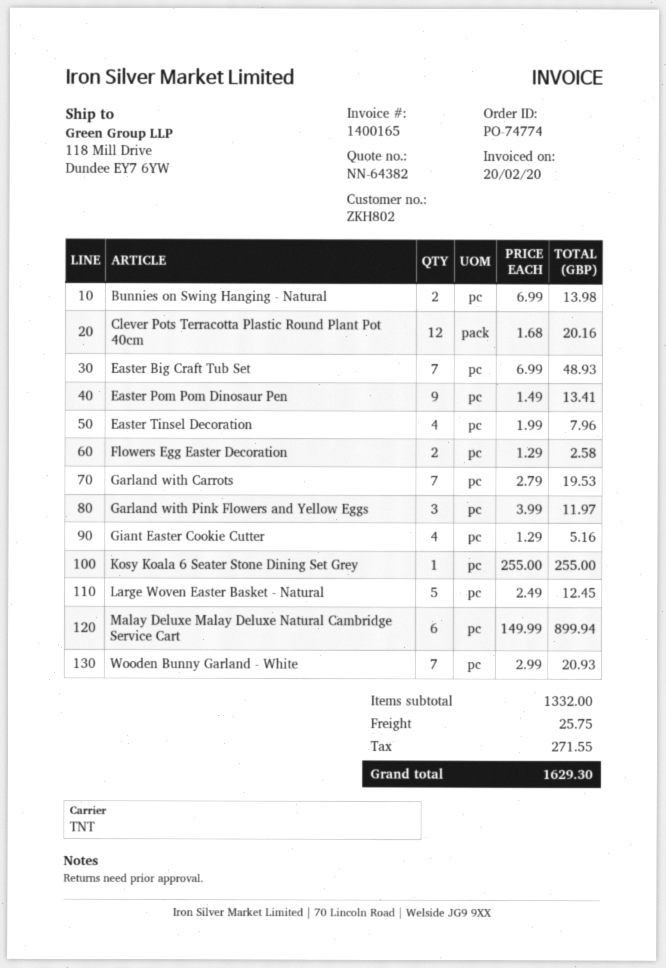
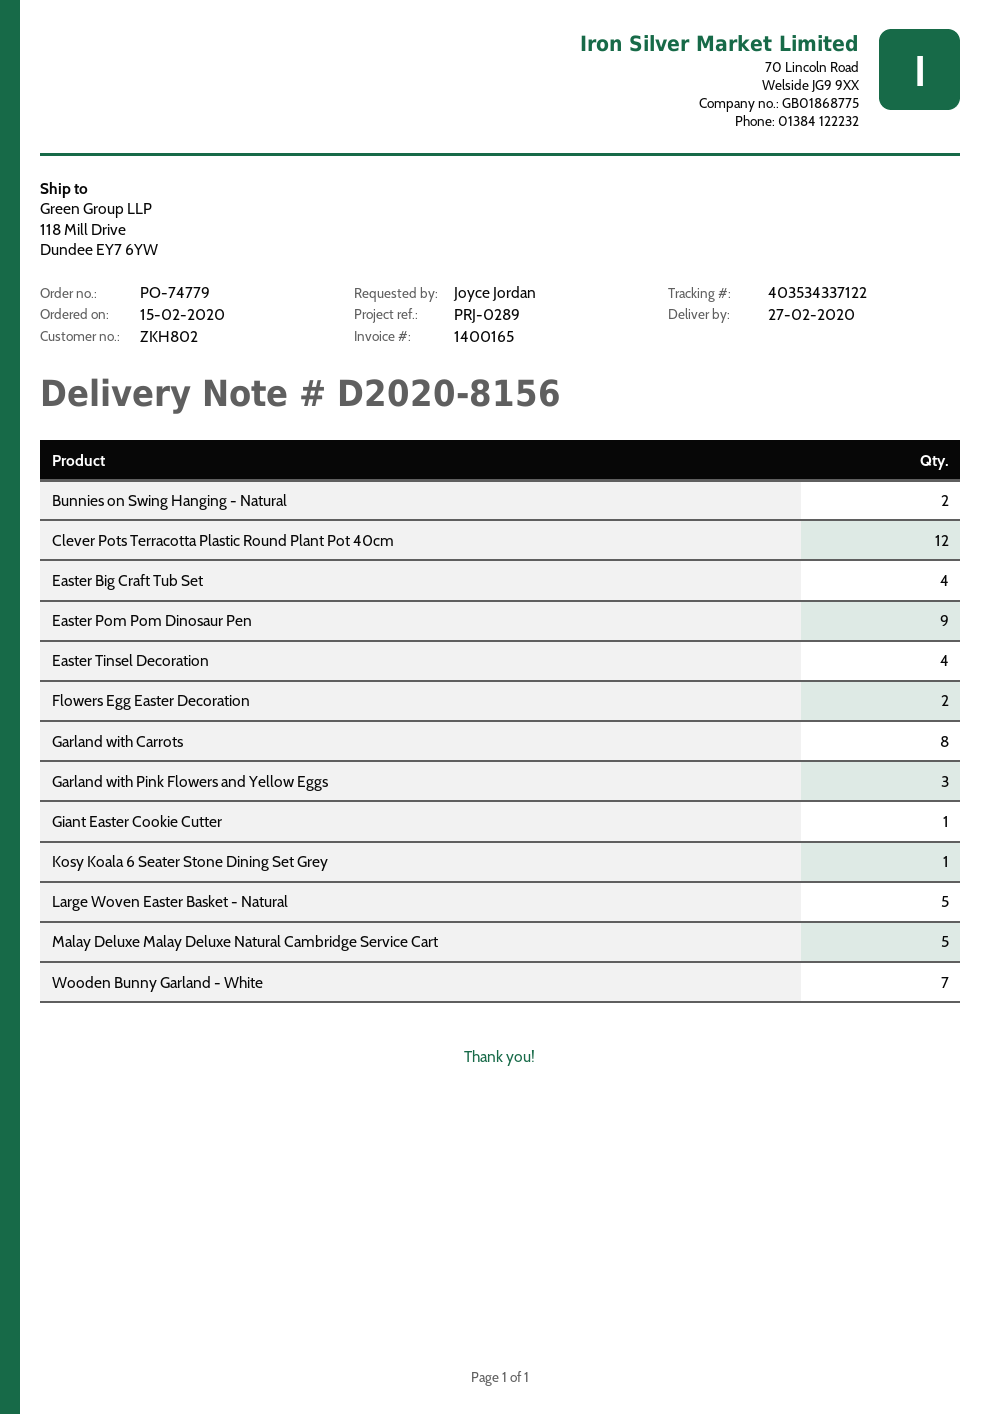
order number: PO-74774 -> PO-74779
Easter Big Craft Tub Set: 7 -> 4
Garland with Carrots: 7 -> 8
Giant Easter Cookie Cutter: 4 -> 1
Malay Deluxe Malay Deluxe Natural Cambridge Service Cart: 6 -> 5

